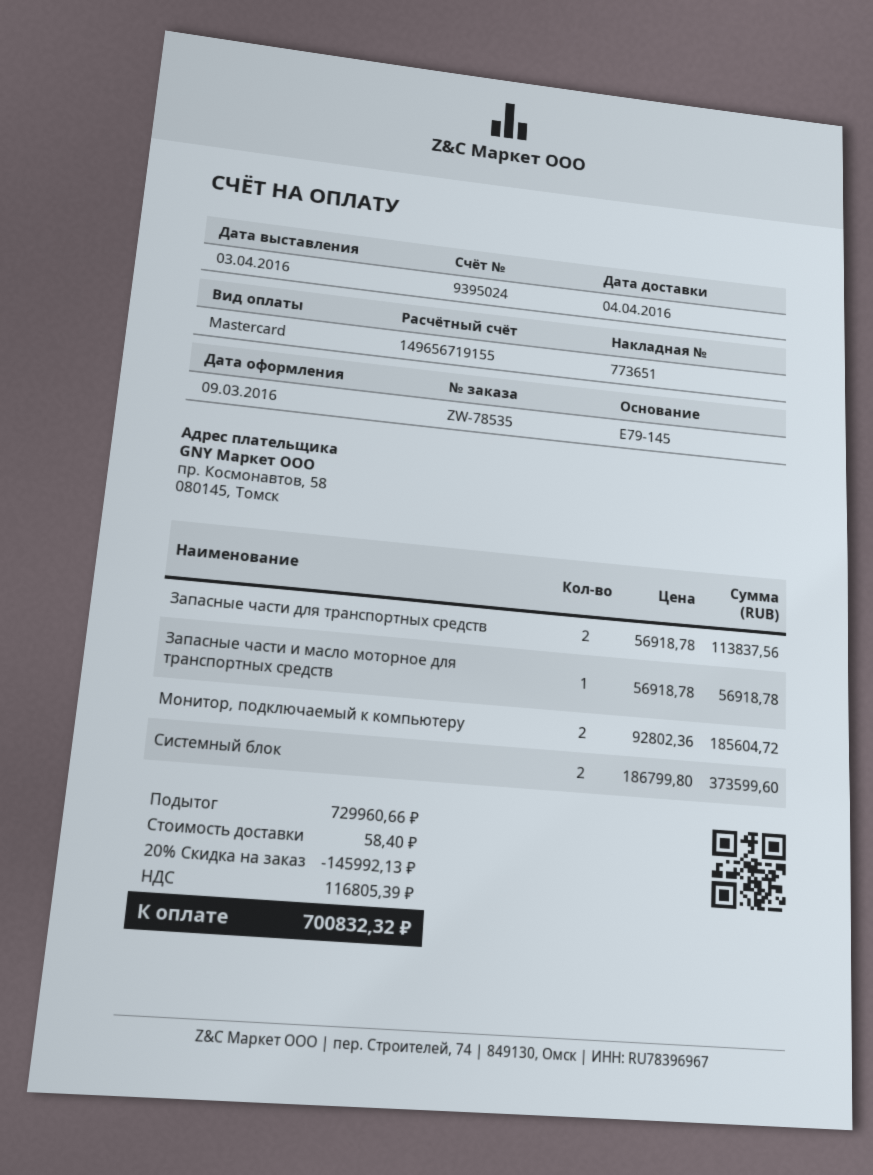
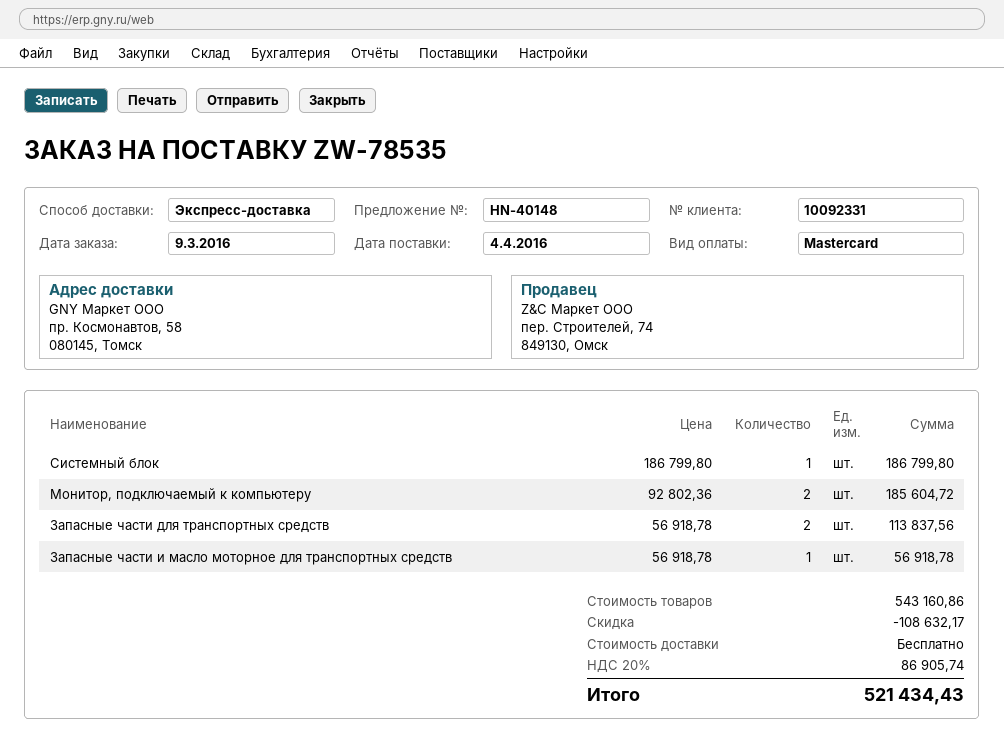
Системный блок: 2 x 186799.80 = 373599.60 -> 1 x 186799.80 = 186799.80
subtotal: 729960.66 -> 543160.86
discount: 145992.13 -> 108632.17
shipping: 58.40 -> 0.00
tax: 116805.39 -> 86905.74
total: 700832.32 -> 521434.43

